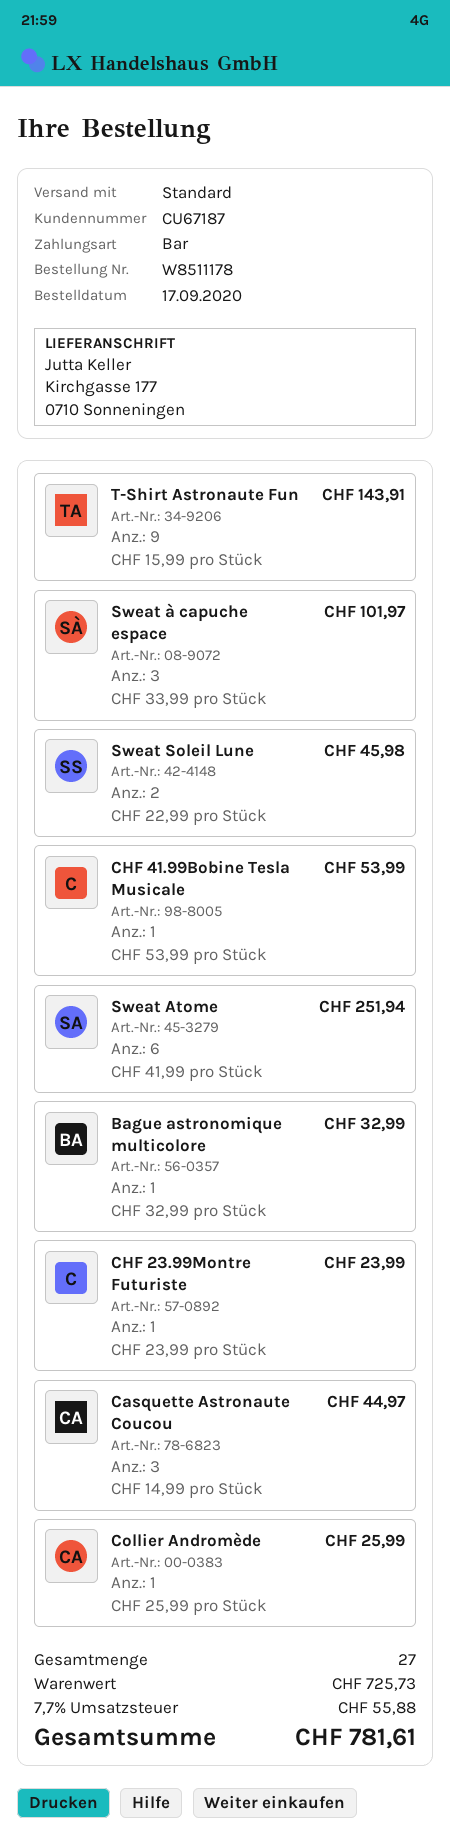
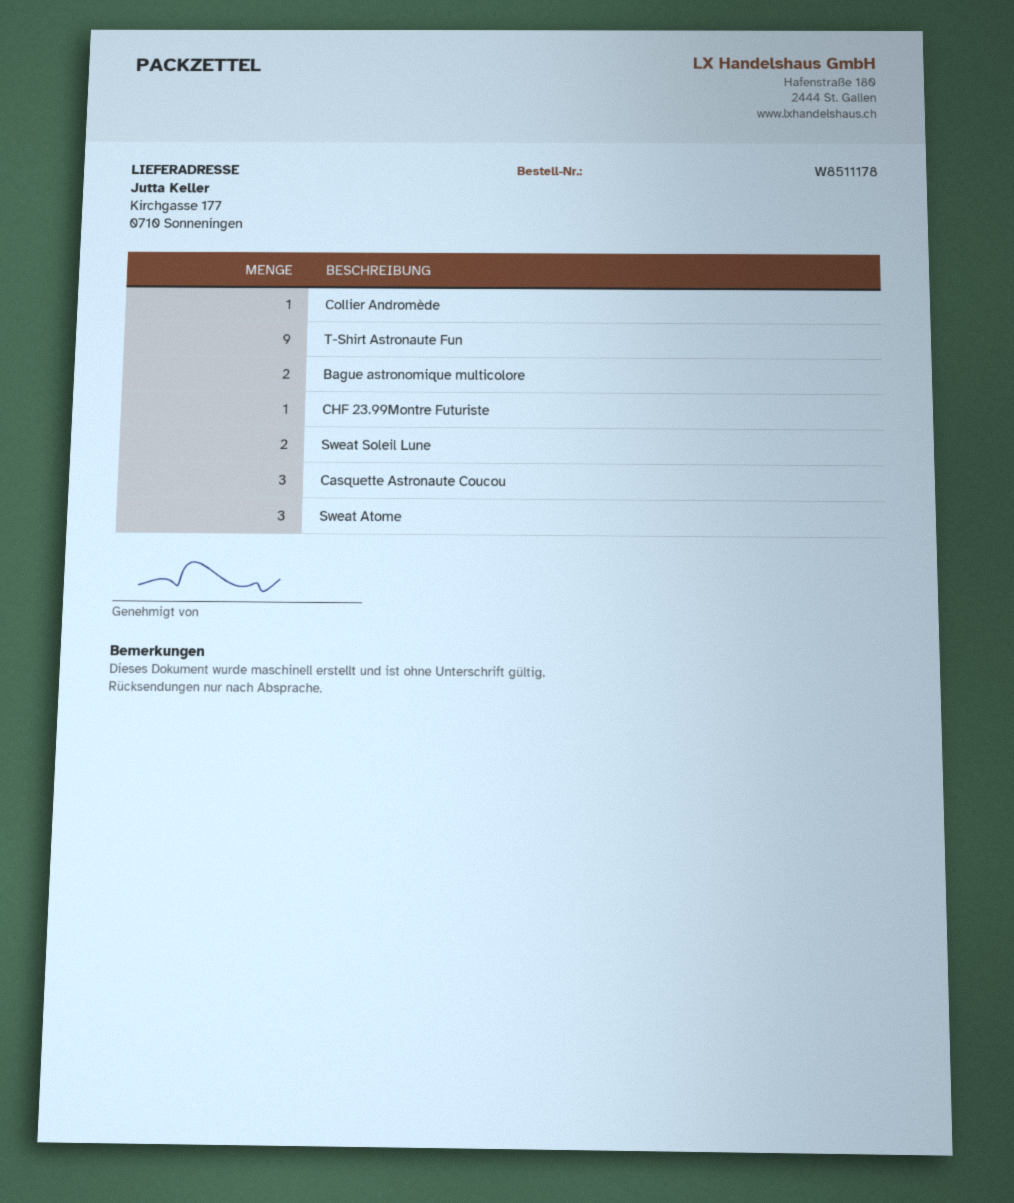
Sweat à capuche espace: 3 -> none
CHF 41.99Bobine Tesla Musicale: 1 -> none
Sweat Atome: 6 -> 3
Bague astronomique multicolore: 1 -> 2

